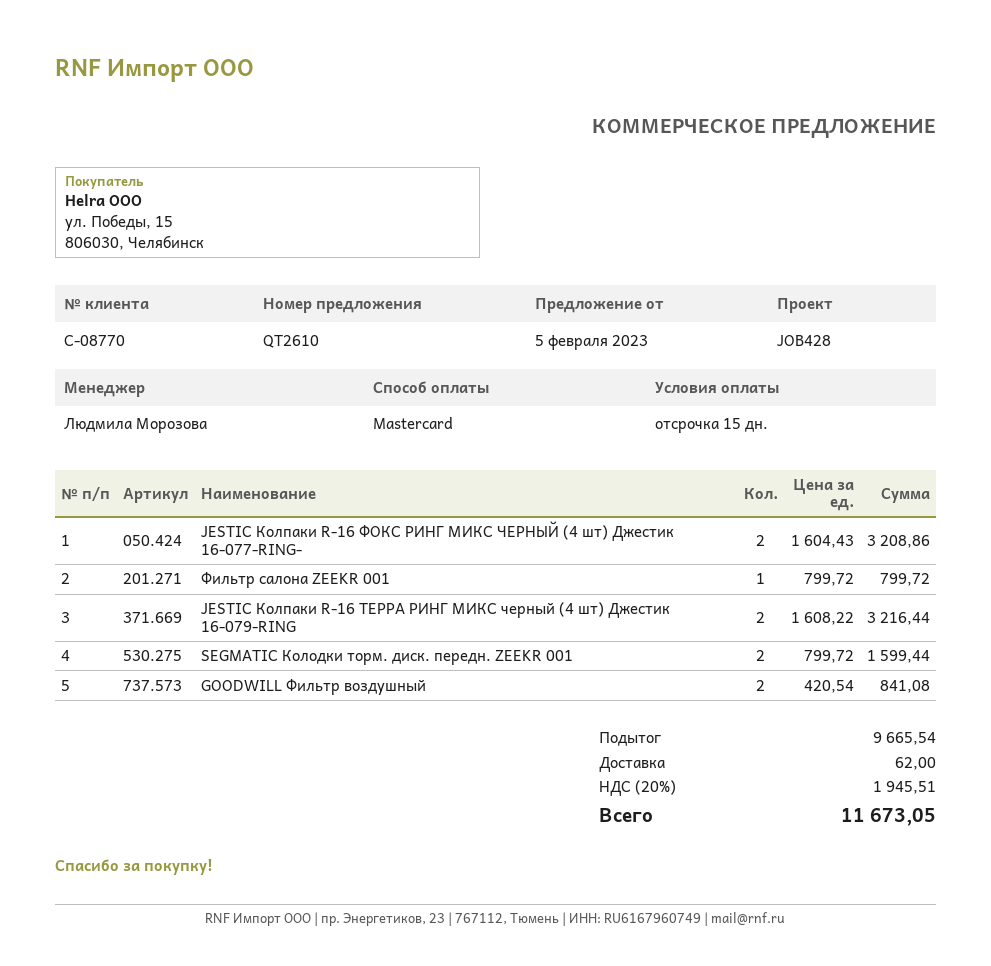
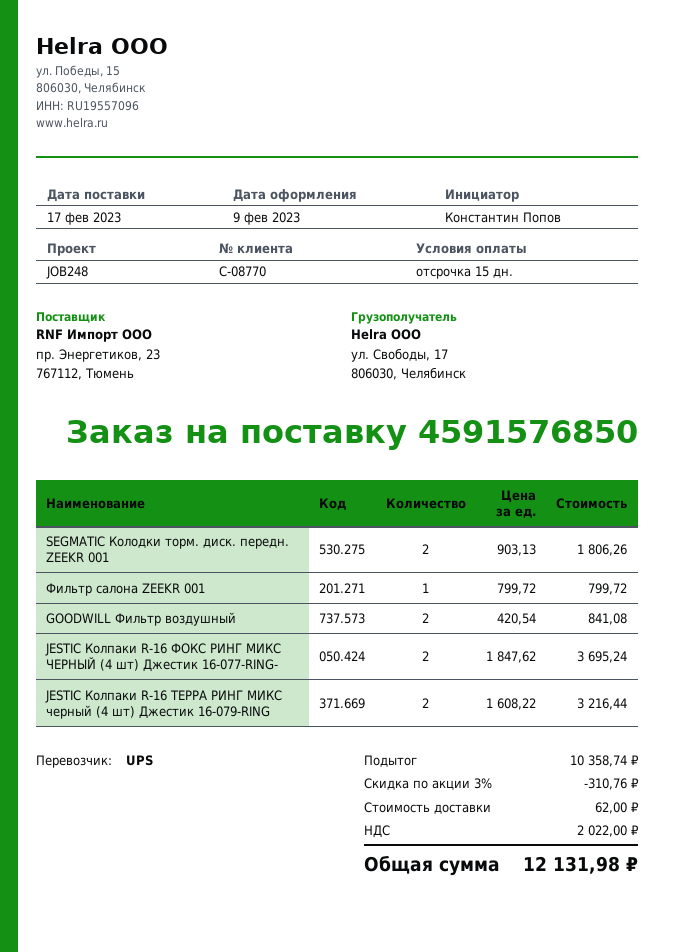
reference: JOB428 -> JOB248
JESTIC Колпаки R-16 ФОКС РИНГ МИКС ЧЕРНЫЙ (4 шт) Джестик 16-077-RING-: 2 x 1604.43 = 3208.86 -> 2 x 1847.62 = 3695.24
SEGMATIC Колодки торм. диск. передн. ZEEKR 001: 2 x 799.72 = 1599.44 -> 2 x 903.13 = 1806.26
subtotal: 9665.54 -> 10358.74
discount: none -> 3% = 310.76
tax: 1945.51 -> 2022.00
total: 11673.05 -> 12131.98

